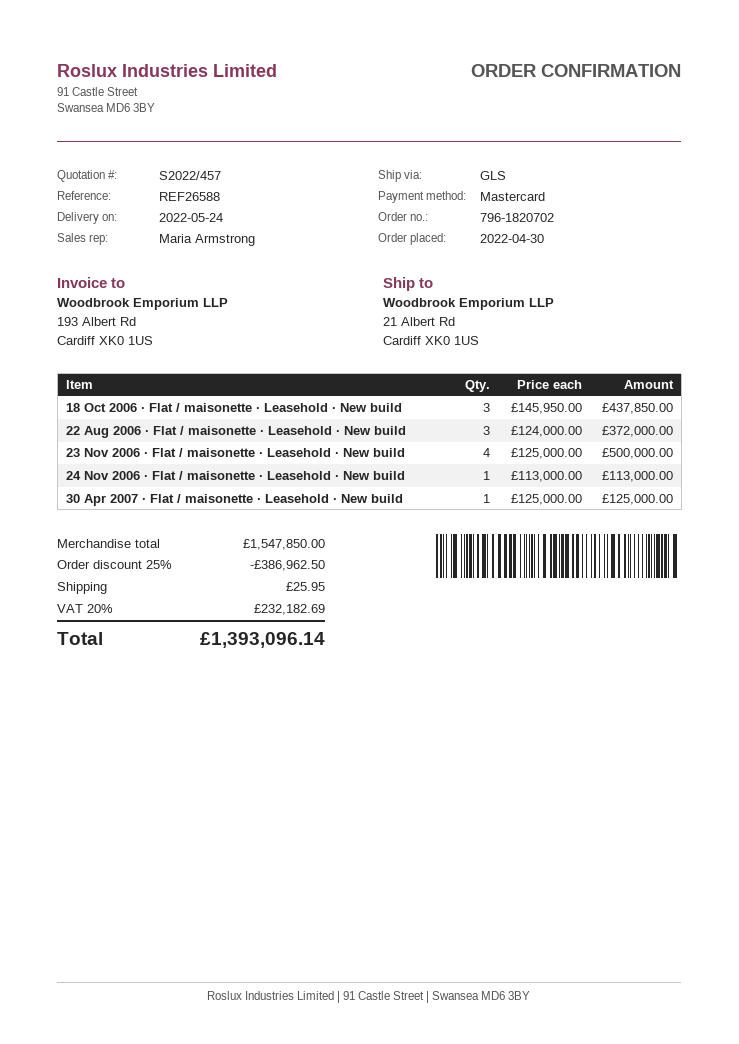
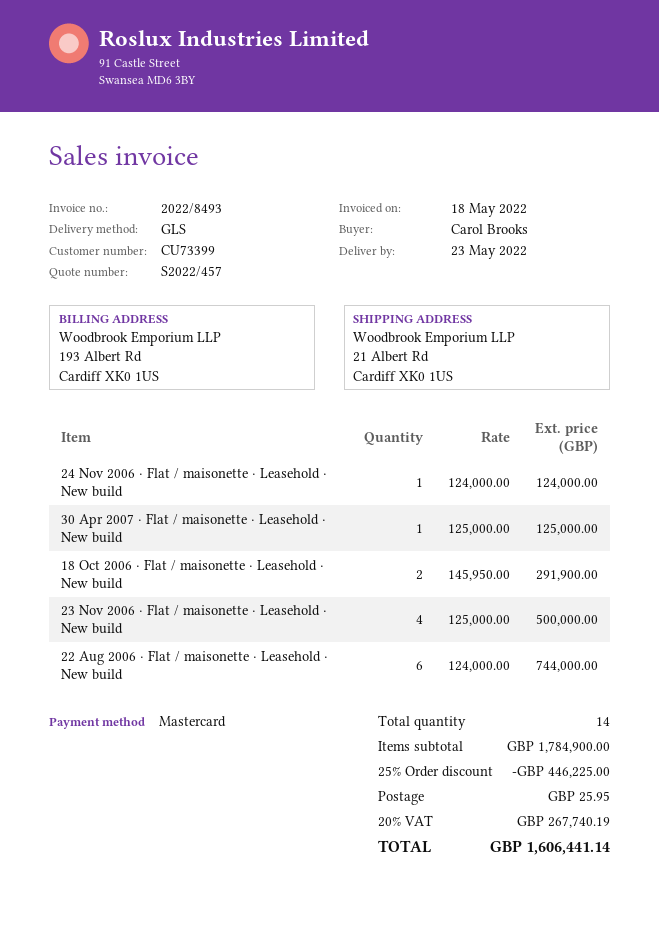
delivery date: 2022-05-24 -> 2022-05-23
18 Oct 2006 · Flat / maisonette · Leasehold · New build: 3 x 145950.00 = 437850.00 -> 2 x 145950.00 = 291900.00
22 Aug 2006 · Flat / maisonette · Leasehold · New build: 3 x 124000.00 = 372000.00 -> 6 x 124000.00 = 744000.00
24 Nov 2006 · Flat / maisonette · Leasehold · New build: 1 x 113000.00 = 113000.00 -> 1 x 124000.00 = 124000.00
subtotal: 1547850.00 -> 1784900.00
discount: 25% = 386962.50 -> 25% = 446225.00
tax: 20% = 232182.69 -> 20% = 267740.19
total: 1393096.14 -> 1606441.14

